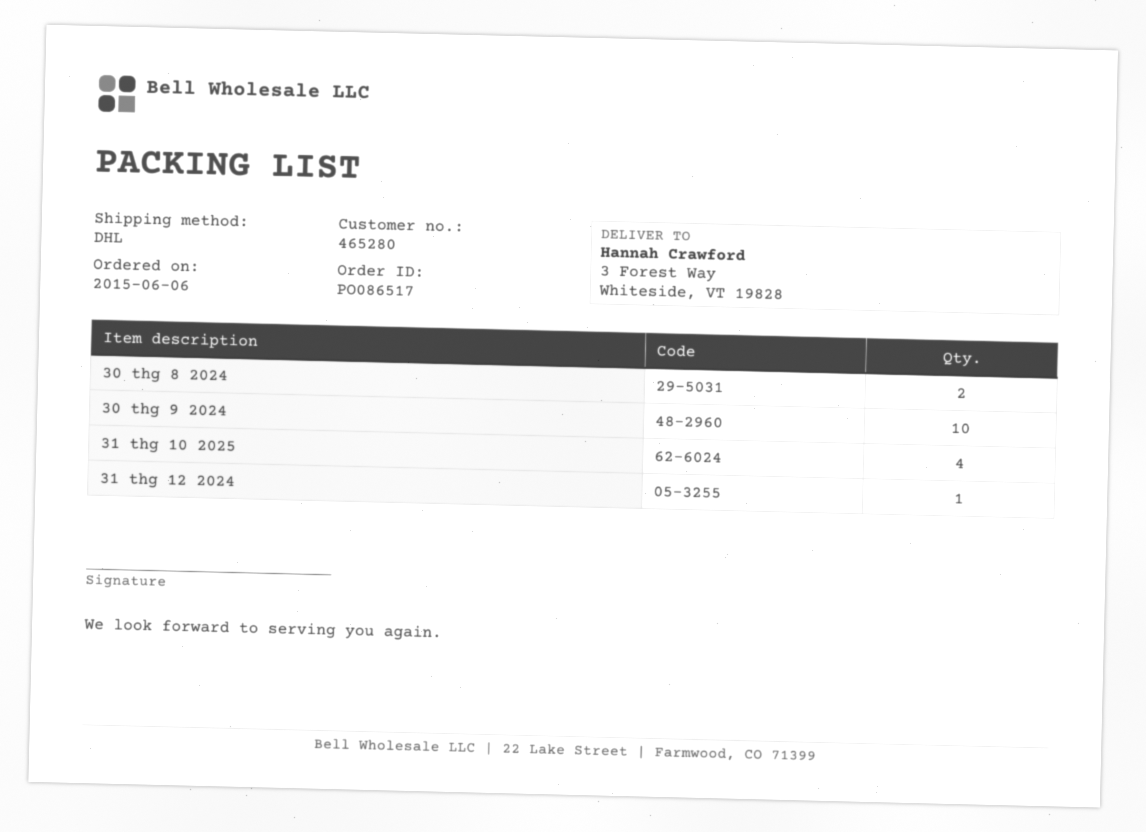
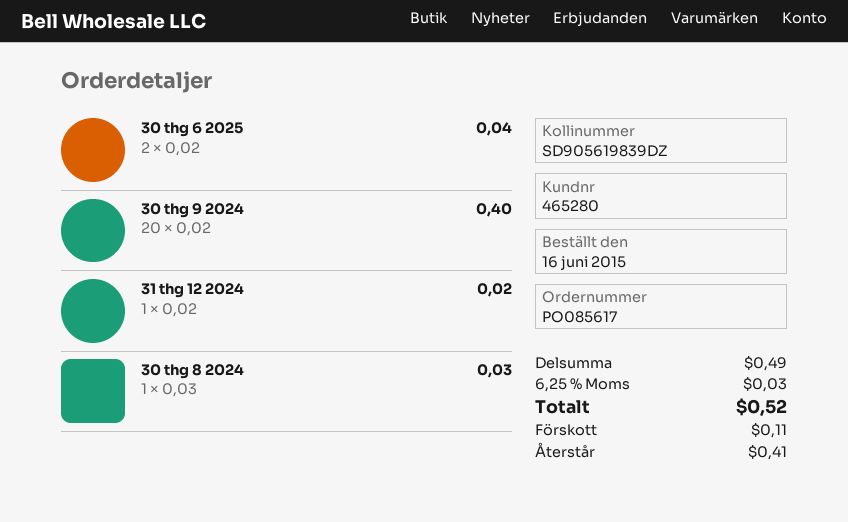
order number: PO086517 -> PO085617
order date: 2015-06-06 -> 2015-06-16
30 thg 8 2024: 2 -> 1
30 thg 9 2024: 10 -> 20
31 thg 10 2025: 4 -> none
30 thg 6 2025: none -> 2

